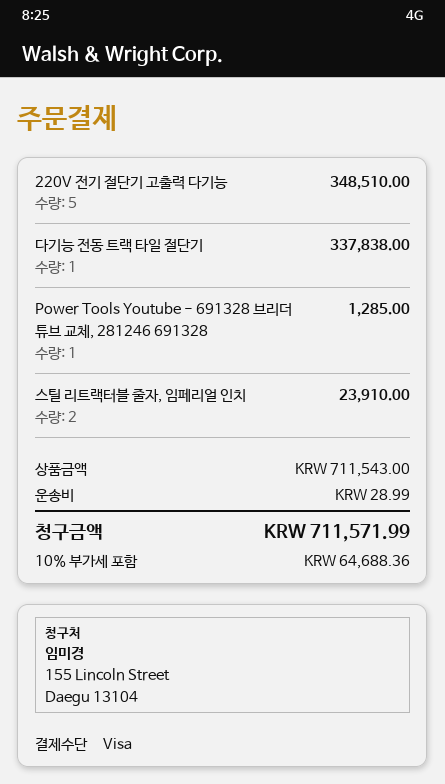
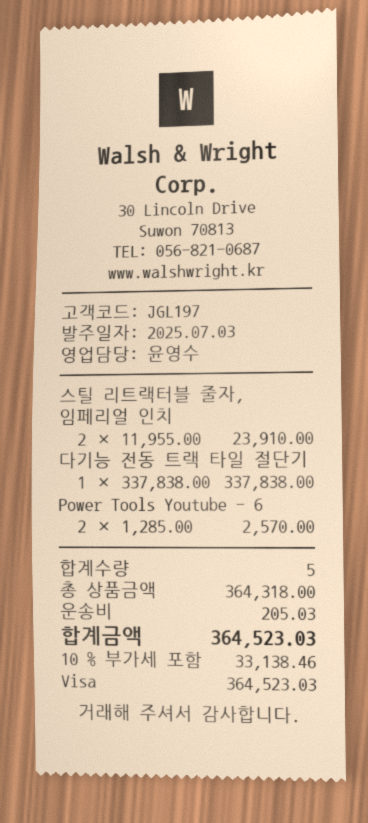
220V 전기 절단기 고출력 다기능: 5 for 348510.00 -> none
Power Tools Youtube - 691328 브리더 튜브 교체, 281246 691328: 1 for 1285.00 -> 2 for 2570.00
subtotal: 711543.00 -> 364318.00
shipping: 28.99 -> 205.03
tax: 10% = 64688.36 -> 10% = 33138.46
total: 711571.99 -> 364523.03

